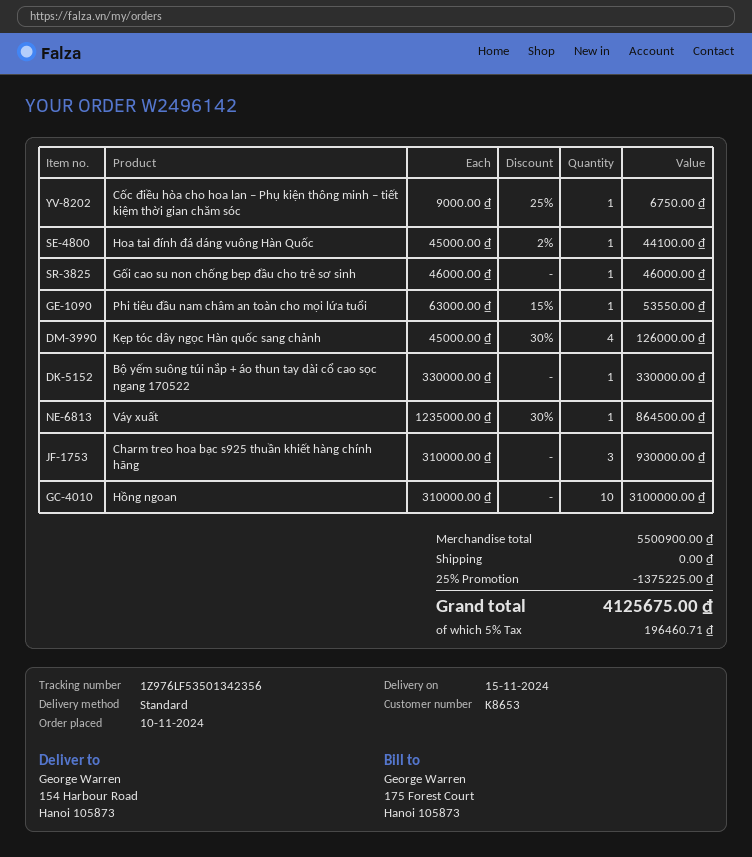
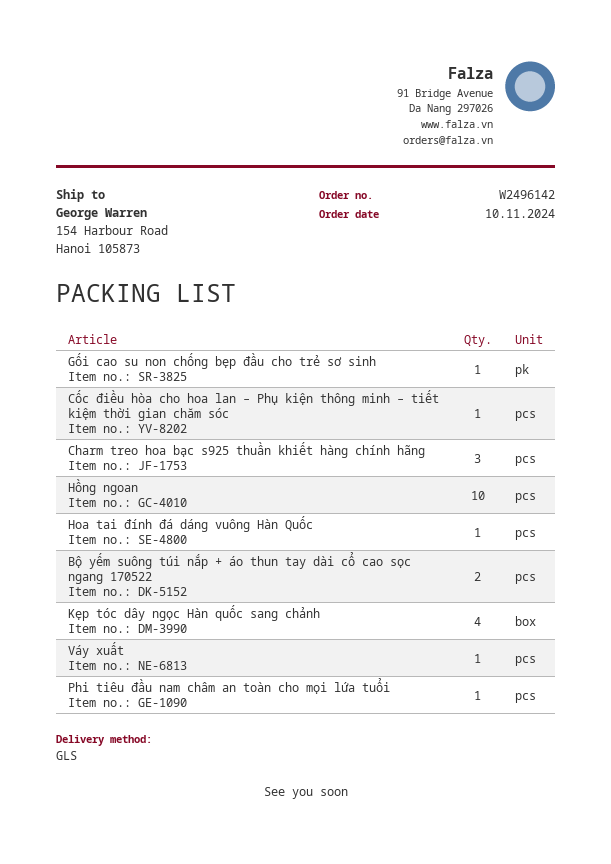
shipping method: standard -> GLS
Bộ yếm suông túi nắp + áo thun tay dài cổ cao sọc ngang 170522: 1 -> 2

